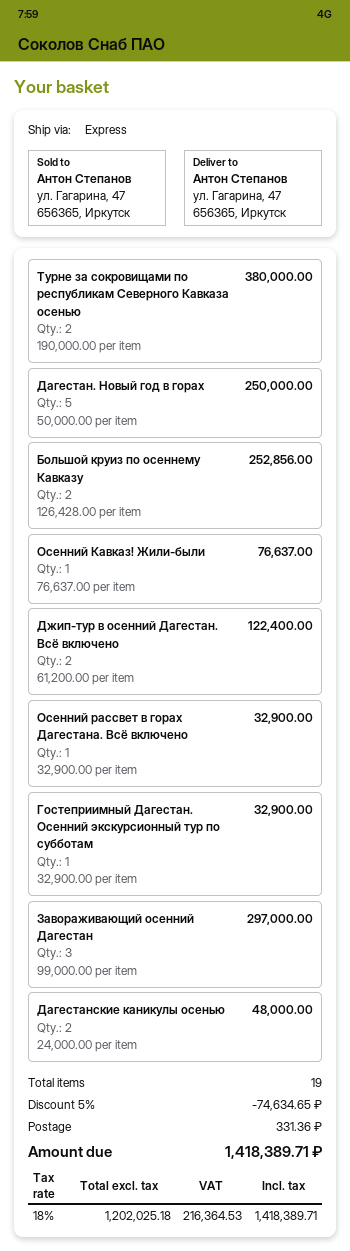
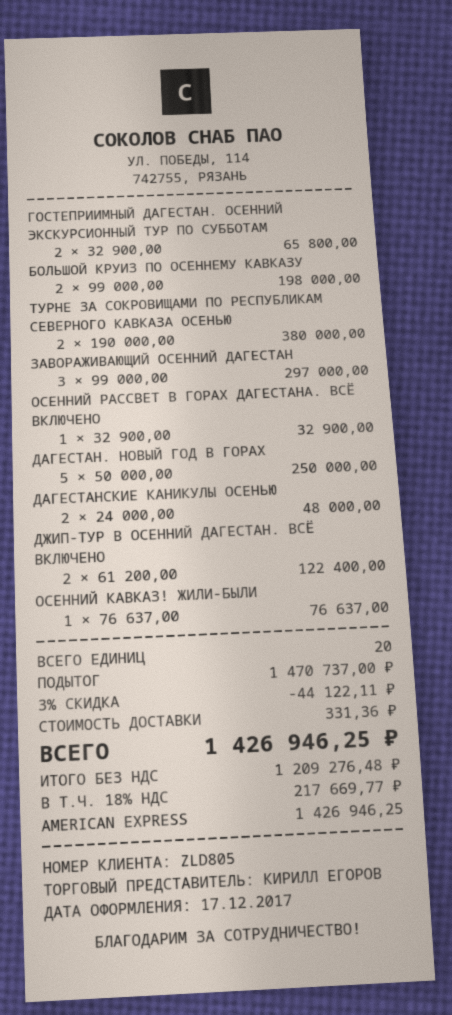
Большой круиз по осеннему Кавказу: 2 x 126428.00 = 252856.00 -> 2 x 99000.00 = 198000.00
Гостеприимный Дагестан. Осенний экскурсионный тур по субботам: 1 x 32900.00 = 32900.00 -> 2 x 32900.00 = 65800.00
total quantity: 19 -> 20
discount: 5% = 74634.65 -> 3% = 44122.11
net: 1202025.18 -> 1209276.48
tax: 18% = 216364.53 -> 18% = 217669.77
total: 1418389.71 -> 1426946.25

